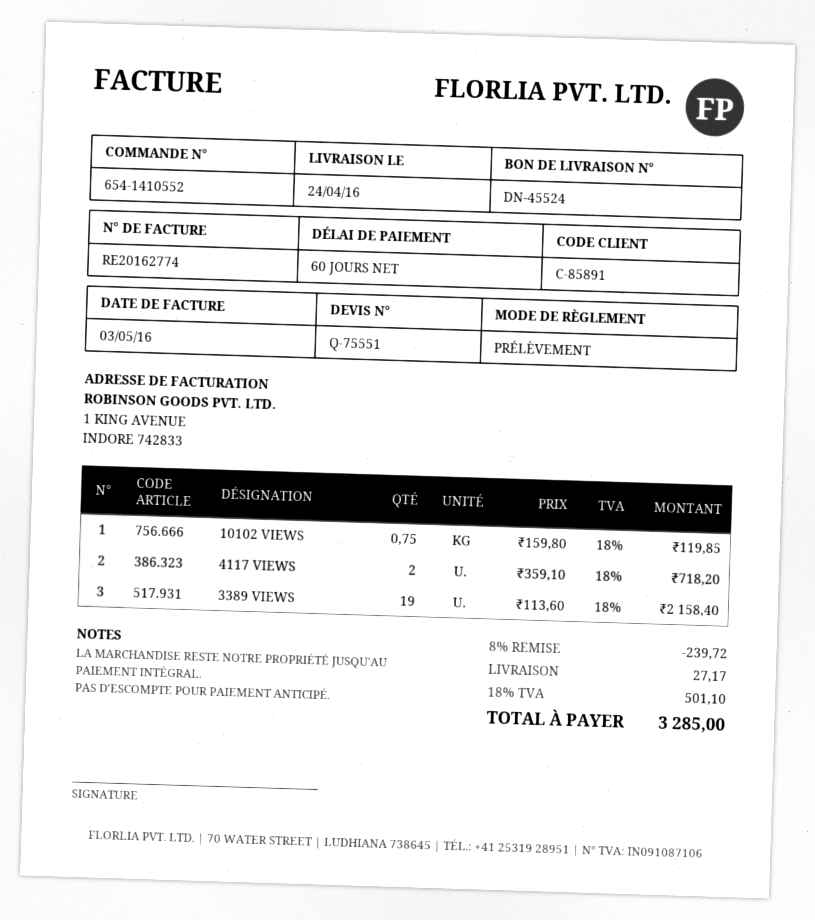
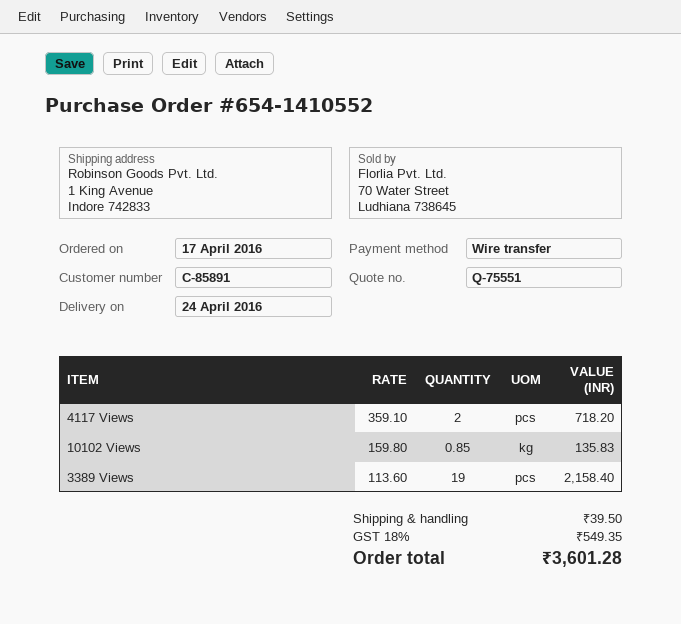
payment method: direct debit -> bank transfer
10102 VIEWS: 0.75 x 159.80 = 119.85 -> 0.85 x 159.80 = 135.83
discount: 8% = 239.72 -> none
shipping: 27.17 -> 39.50
tax: 18% = 501.10 -> 18% = 549.35
total: 3285.00 -> 3601.28

